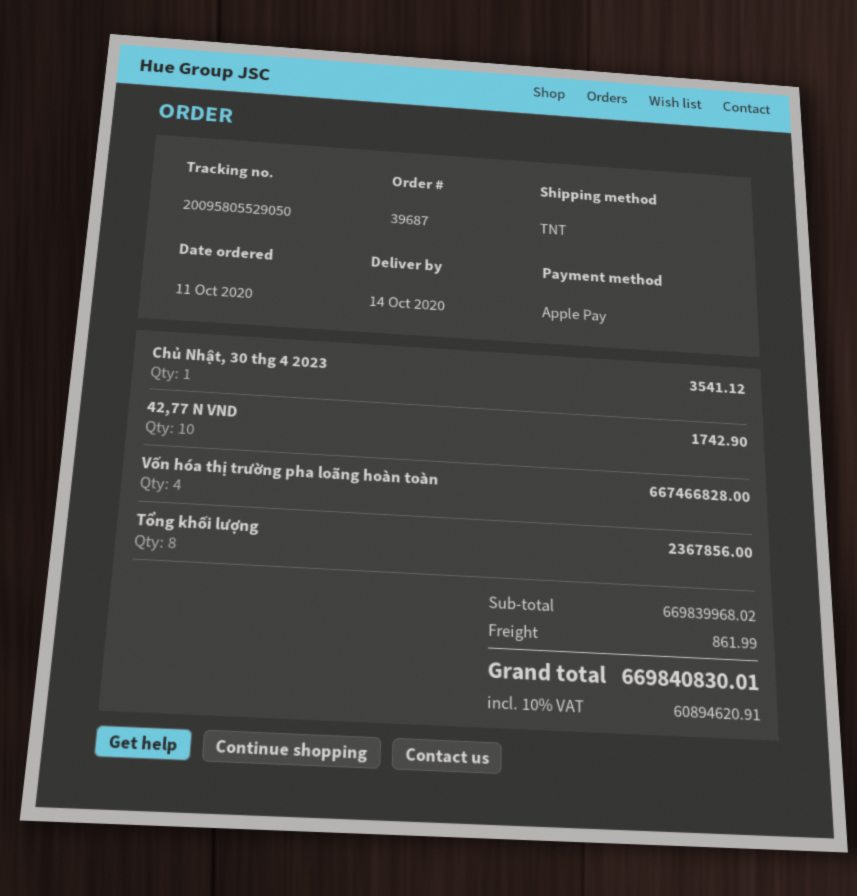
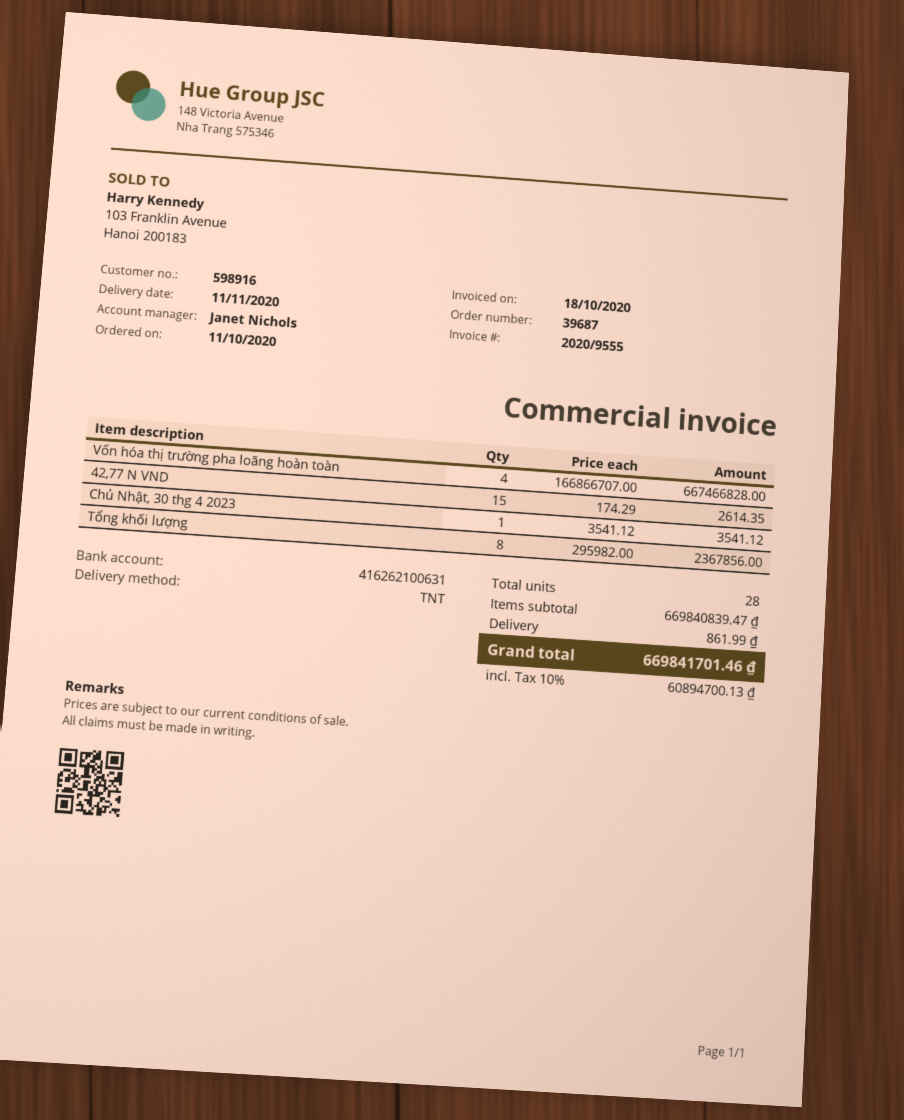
delivery date: 2020-10-14 -> 2020-11-11
42,77 N VND: 10 for 1742.90 -> 15 for 2614.35
subtotal: 669839968.02 -> 669840839.47
tax: 10% = 60894620.91 -> 10% = 60894700.13
total: 669840830.01 -> 669841701.46

